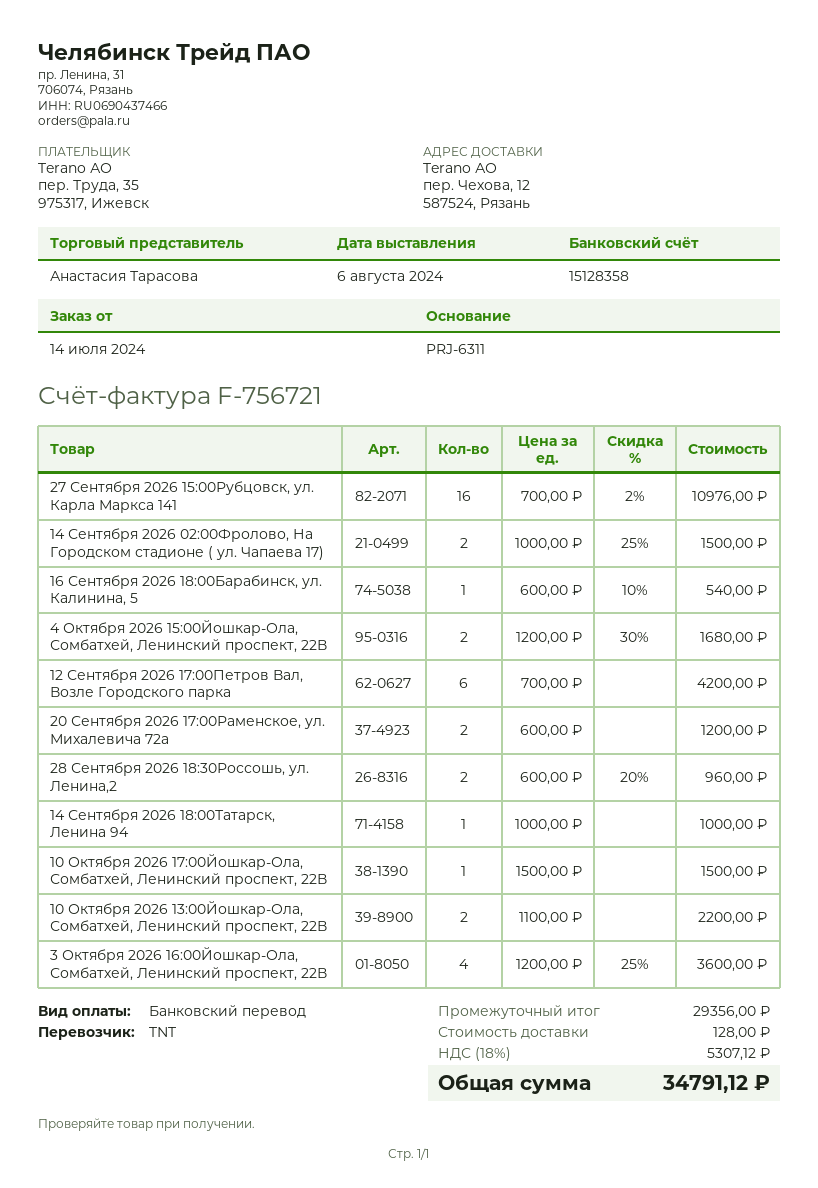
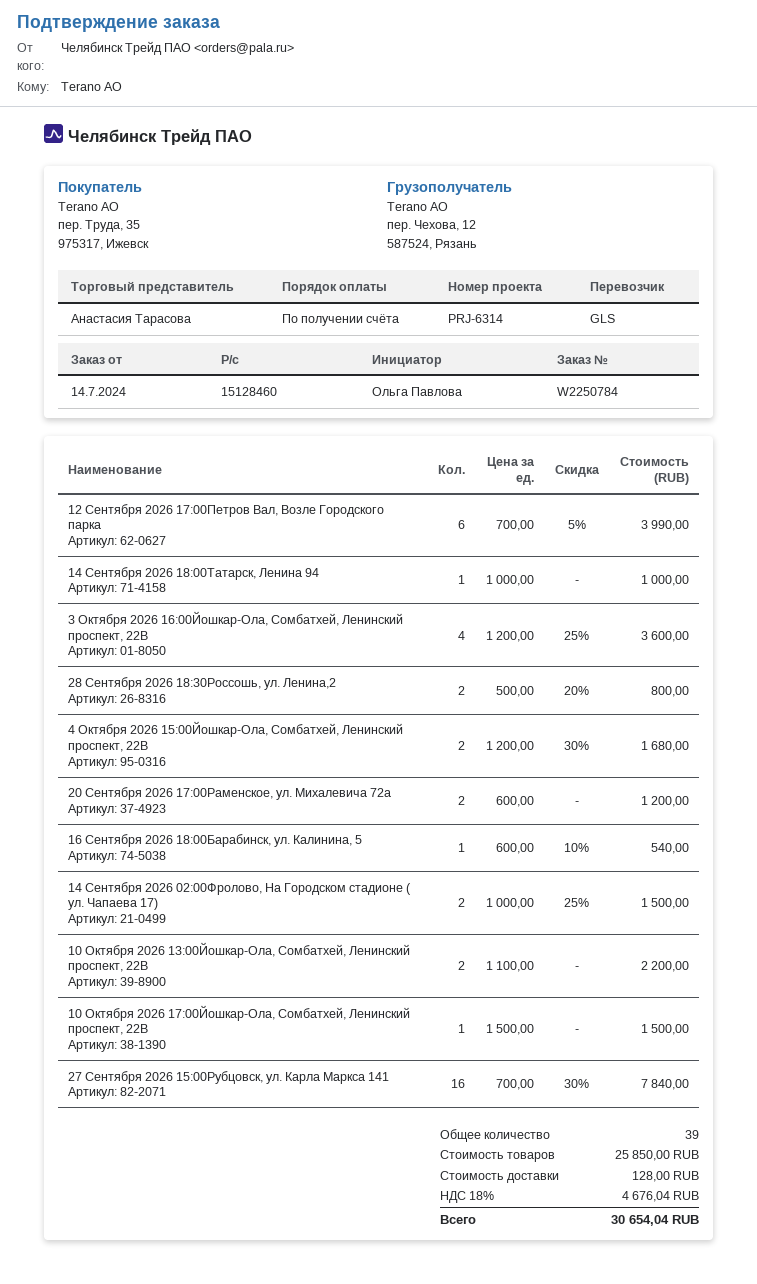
reference: PRJ-6311 -> PRJ-6314
bank account: 15128358 -> 15128460
shipping method: TNT -> GLS
27 Сентября 2026 15:00Рубцовск, ул. Карла Маркса 141: 16 x 700.00 - 2% = 10976.00 -> 16 x 700.00 - 30% = 7840.00
12 Сентября 2026 17:00Петров Вал, Возле Городского парка: 6 x 700.00 = 4200.00 -> 6 x 700.00 - 5% = 3990.00
28 Сентября 2026 18:30Россошь, ул. Ленина,2: 2 x 600.00 - 20% = 960.00 -> 2 x 500.00 - 20% = 800.00
subtotal: 29356.00 -> 25850.00
tax: 18% = 5307.12 -> 18% = 4676.04
total: 34791.12 -> 30654.04

